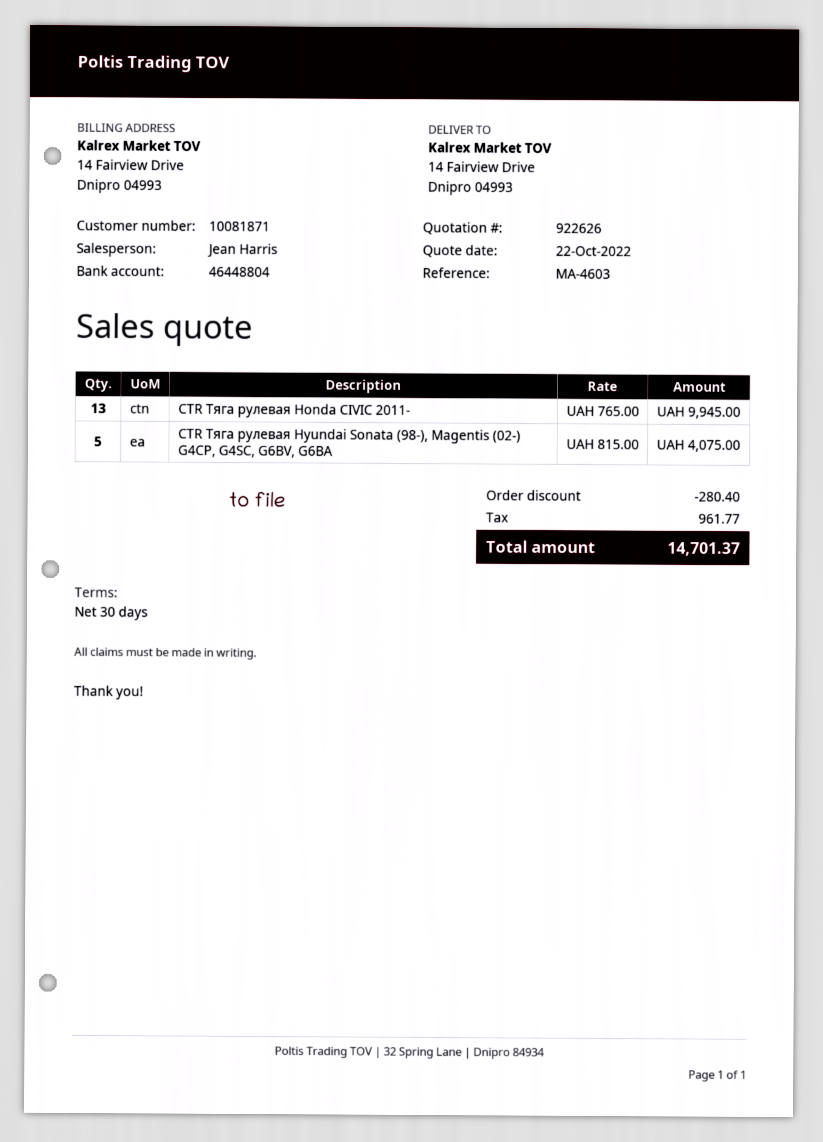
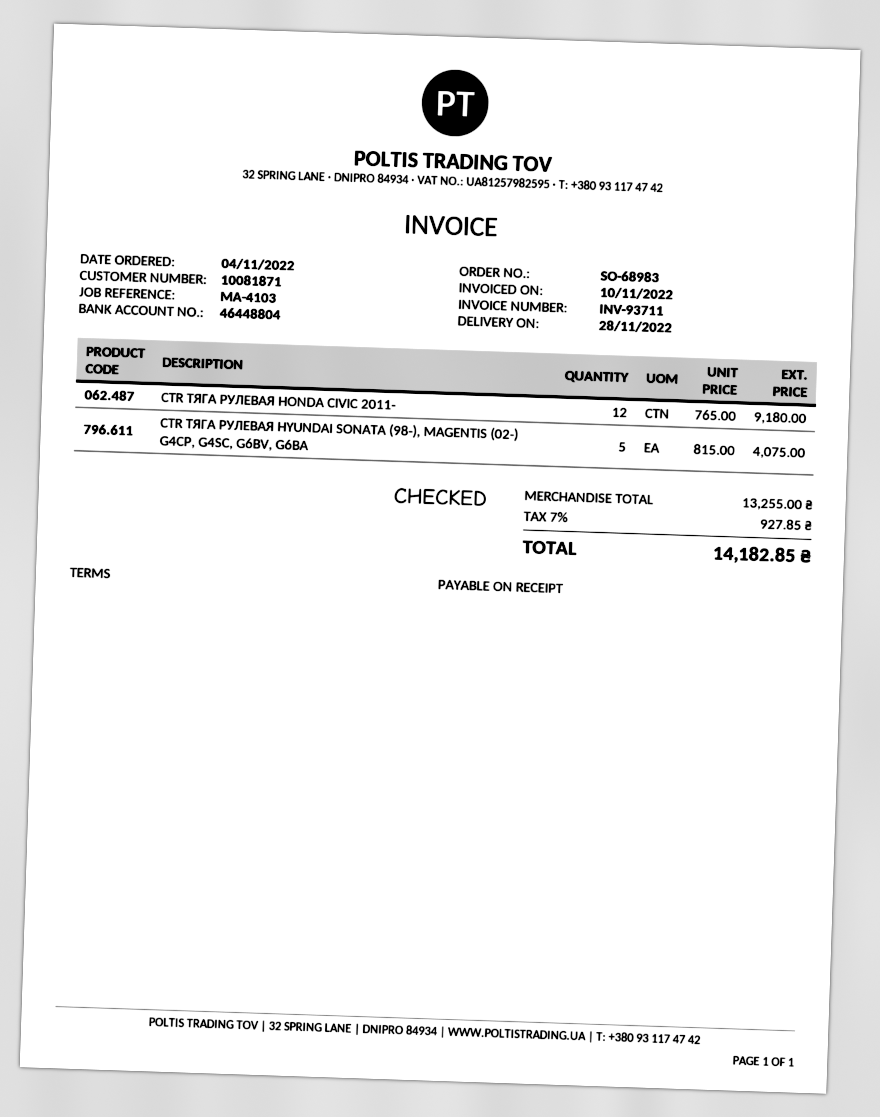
payment terms: 30 days -> on receipt
reference: MA-4603 -> MA-4103
CTR Тяга рулевая Honda CIVIC 2011-: 13 x 765.00 = 9945.00 -> 12 x 765.00 = 9180.00
discount: 280.40 -> none
tax: 961.77 -> 927.85
total: 14701.37 -> 14182.85

